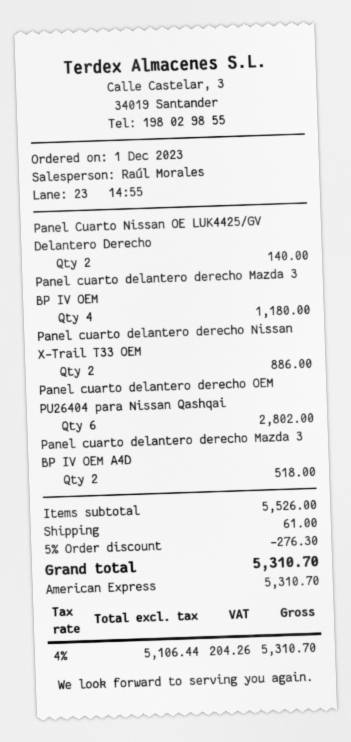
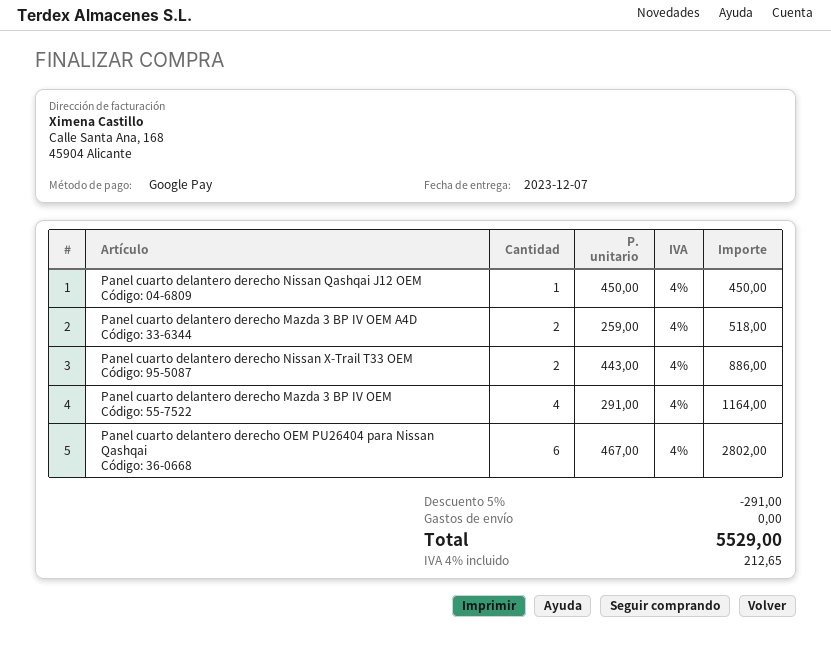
payment method: American Express -> Google Pay
Panel Cuarto Nissan OE LUK4425/GV Delantero Derecho: 2 for 140.00 -> none
Panel cuarto delantero derecho Mazda 3 BP IV OEM: 4 for 1180.00 -> 4 for 1164.00
Panel cuarto delantero derecho Nissan Qashqai J12 OEM: none -> 1 for 450.00
discount: 5% = 276.30 -> 5% = 291.00
shipping: 61.00 -> 0.00
tax: 4% = 204.26 -> 4% = 212.65
total: 5310.70 -> 5529.00

